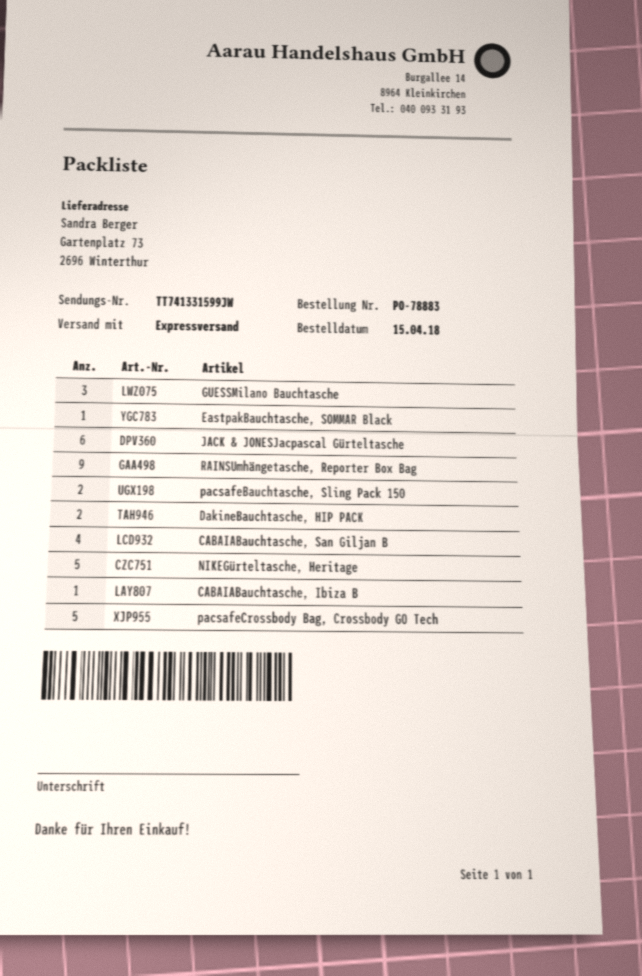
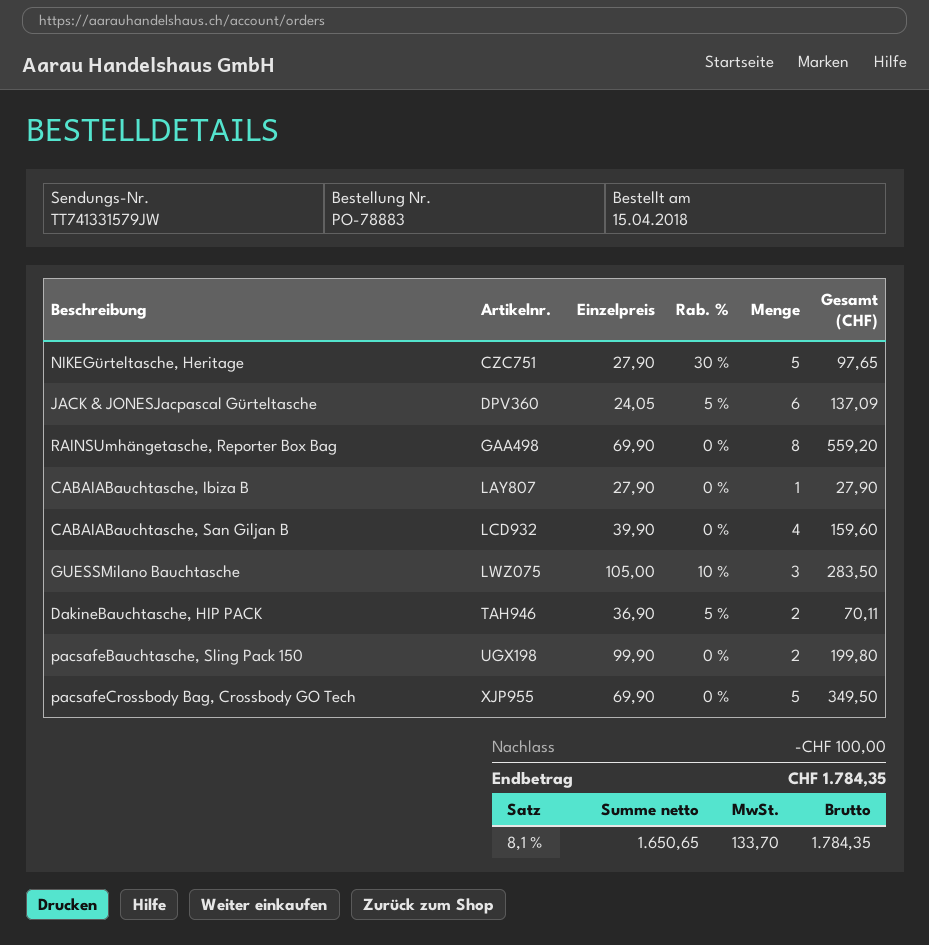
tracking number: TT741331599JW -> TT741331579JW
EastpakBauchtasche, SOMMAR Black: 1 -> none
RAINSUmhängetasche, Reporter Box Bag: 9 -> 8

